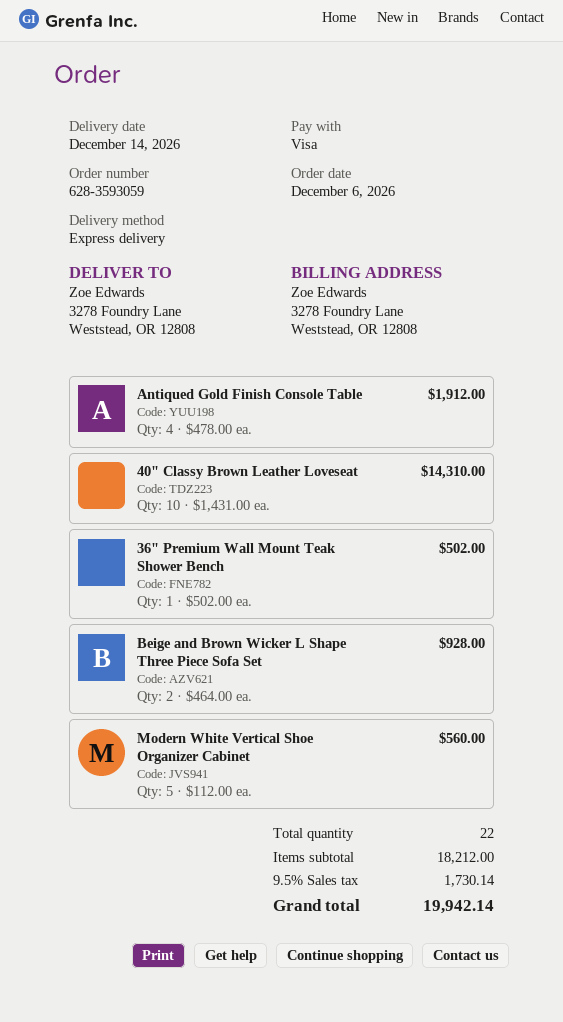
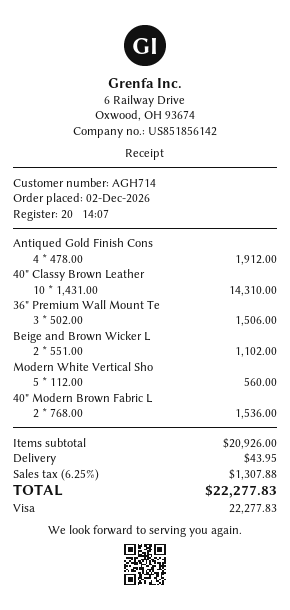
order date: 2026-12-06 -> 2026-12-02
36" Premium Wall Mount Teak Shower Bench: 1 x 502.00 = 502.00 -> 3 x 502.00 = 1506.00
Beige and Brown Wicker L Shape Three Piece Sofa Set: 2 x 464.00 = 928.00 -> 2 x 551.00 = 1102.00
40" Modern Brown Fabric L: none -> 2 x 768.00 = 1536.00
subtotal: 18212.00 -> 20926.00
shipping: none -> 43.95
tax: 9.5% = 1730.14 -> 6.25% = 1307.88
total: 19942.14 -> 22277.83

